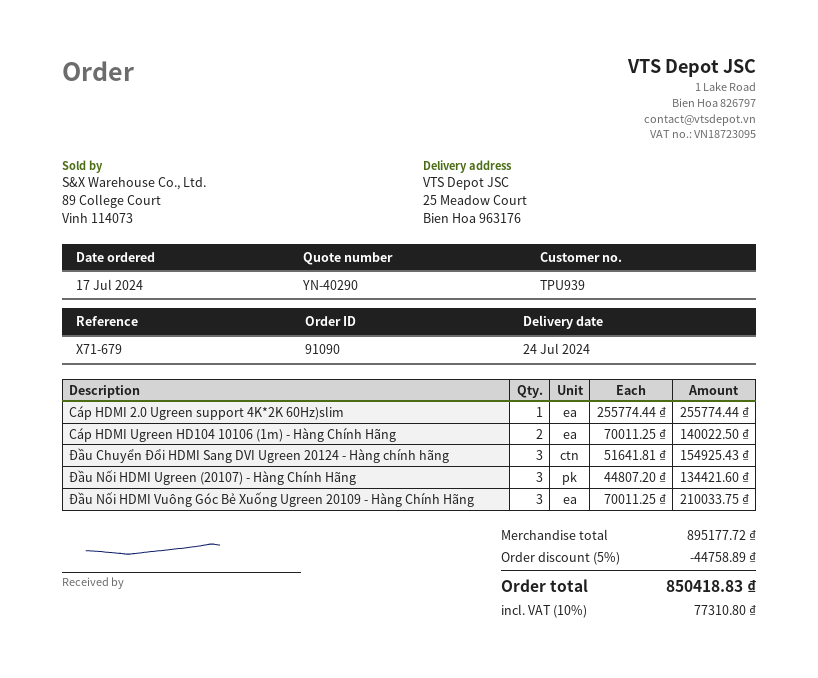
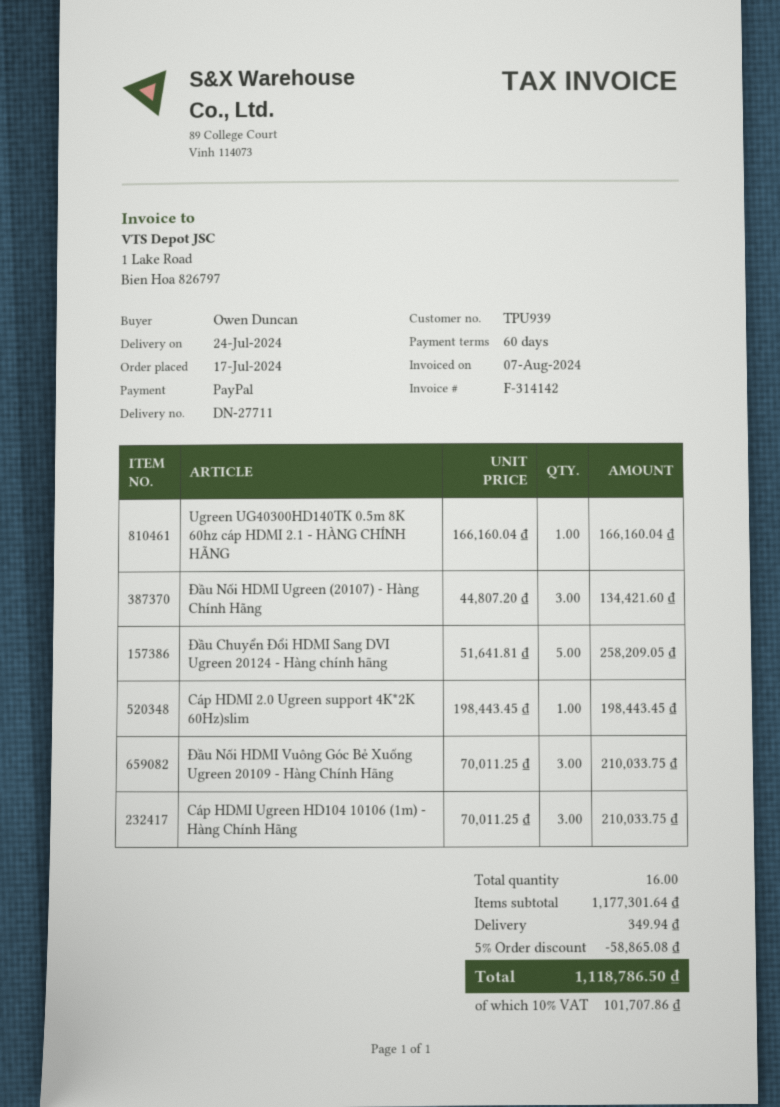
Cáp HDMI 2.0 Ugreen support 4K*2K 60Hz)slim: 1 x 255774.44 = 255774.44 -> 1 x 198443.45 = 198443.45
Cáp HDMI Ugreen HD104 10106 (1m) - Hàng Chính Hãng: 2 x 70011.25 = 140022.50 -> 3 x 70011.25 = 210033.75
Đầu Chuyển Đổi HDMI Sang DVI Ugreen 20124 - Hàng chính hãng: 3 x 51641.81 = 154925.43 -> 5 x 51641.81 = 258209.05
Ugreen UG40300HD140TK 0.5m 8K 60hz cáp HDMI 2.1 - HÀNG CHÍNH HÃNG: none -> 1 x 166160.04 = 166160.04
subtotal: 895177.72 -> 1177301.64
discount: 5% = 44758.89 -> 5% = 58865.08
shipping: none -> 349.94
tax: 10% = 77310.80 -> 10% = 101707.86
total: 850418.83 -> 1118786.50

